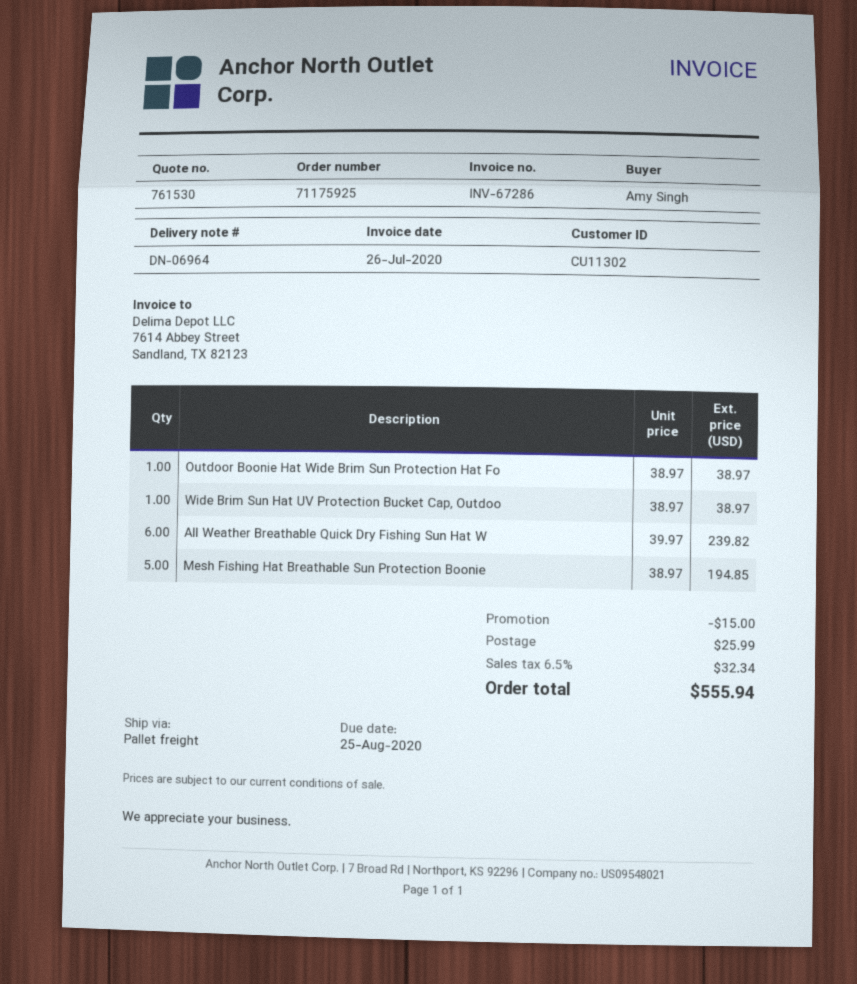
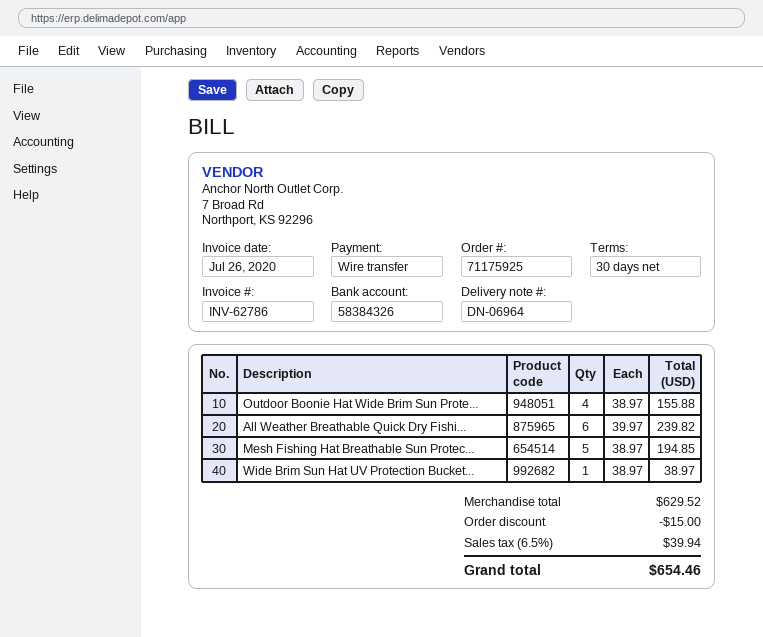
invoice number: INV-67286 -> INV-62786
Outdoor Boonie Hat Wide Brim Sun Protection Hat Fo: 1 x 38.97 = 38.97 -> 4 x 38.97 = 155.88
shipping: 25.99 -> none
tax: 6.5% = 32.34 -> 6.5% = 39.94
total: 555.94 -> 654.46

